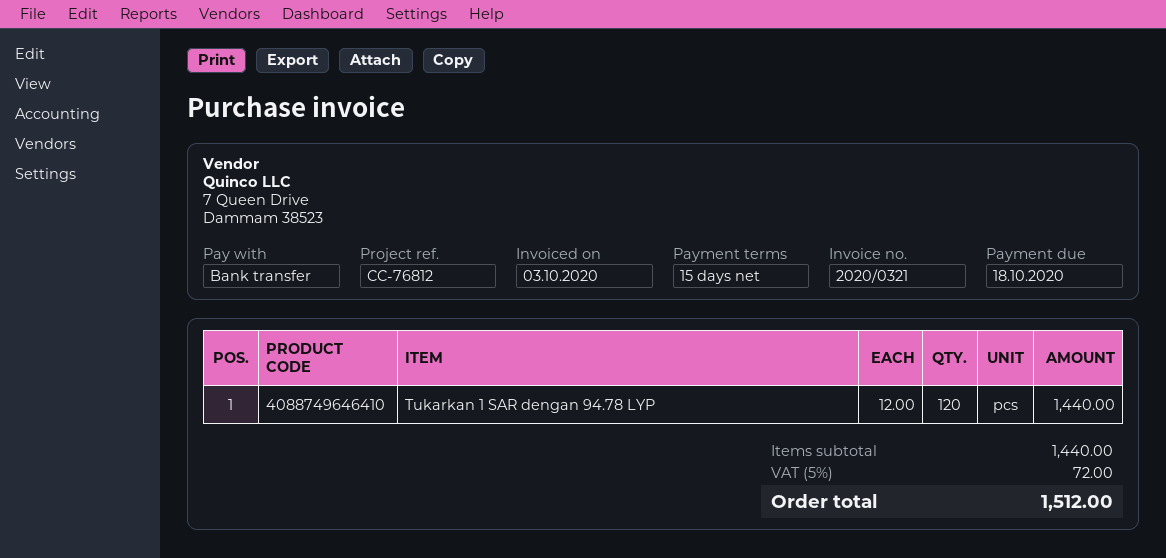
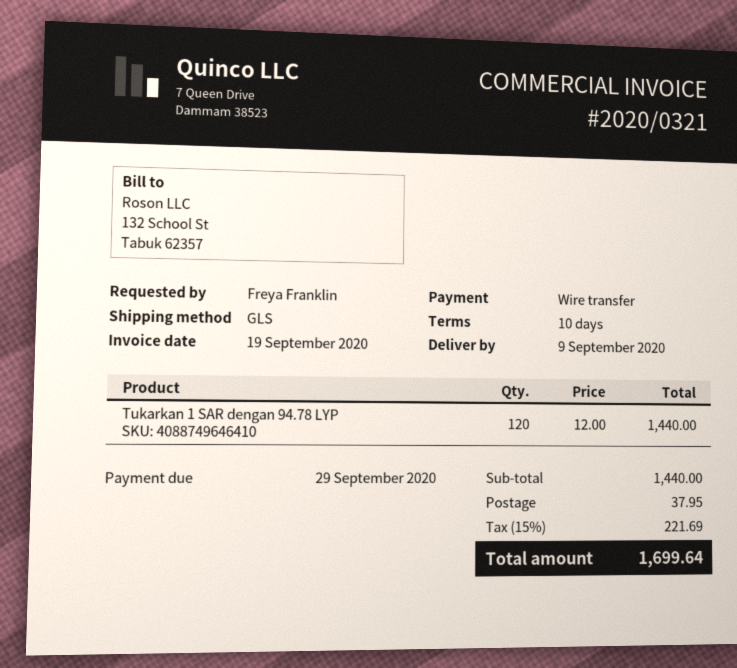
invoice date: 2020-10-03 -> 2020-09-19
payment terms: 15 days -> 10 days
due date: 2020-10-18 -> 2020-09-29
shipping: none -> 37.95
tax: 5% = 72.00 -> 15% = 221.69
total: 1512.00 -> 1699.64

